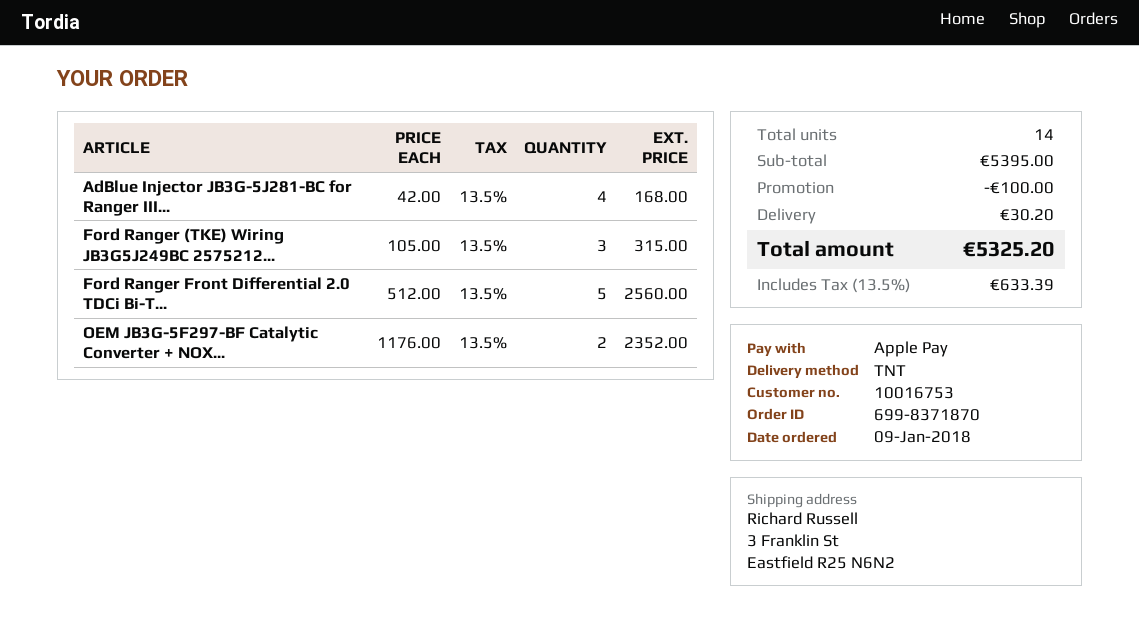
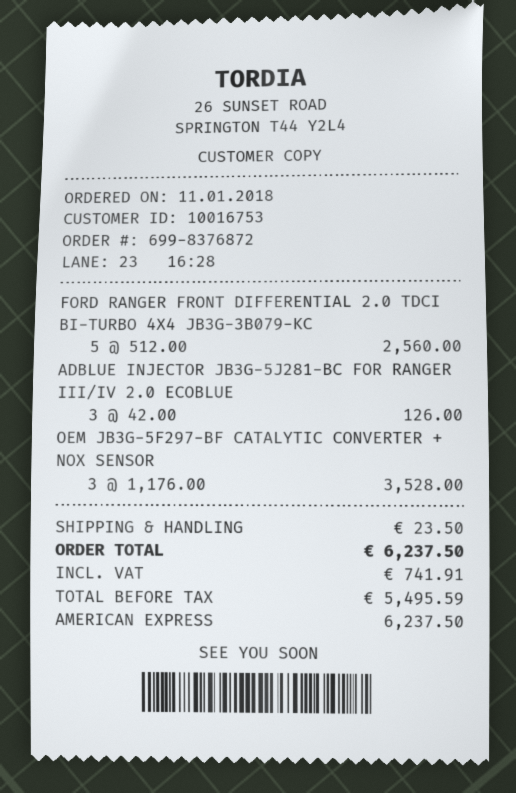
order number: 699-8371870 -> 699-8376872
order date: 2018-01-09 -> 2018-01-11
payment method: Apple Pay -> American Express
AdBlue Injector JB3G-5J281-BC for Ranger III...: 4 x 42.00 = 168.00 -> 3 x 42.00 = 126.00
Ford Ranger (TKE) Wiring JB3G5J249BC 2575212...: 3 x 105.00 = 315.00 -> none
OEM JB3G-5F297-BF Catalytic Converter + NOX...: 2 x 1176.00 = 2352.00 -> 3 x 1176.00 = 3528.00
discount: 100.00 -> none
shipping: 30.20 -> 23.50
tax: 633.39 -> 741.91
total: 5325.20 -> 6237.50

